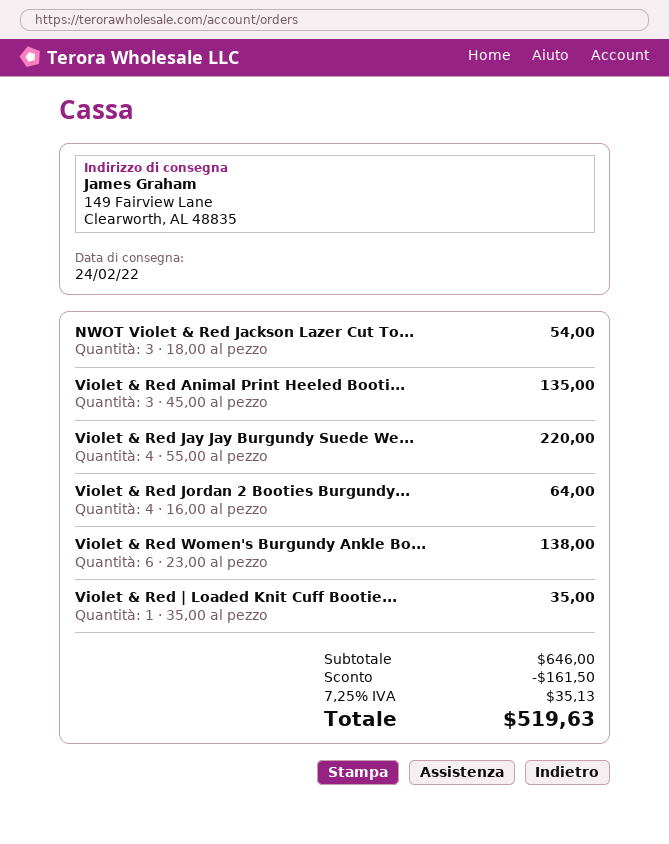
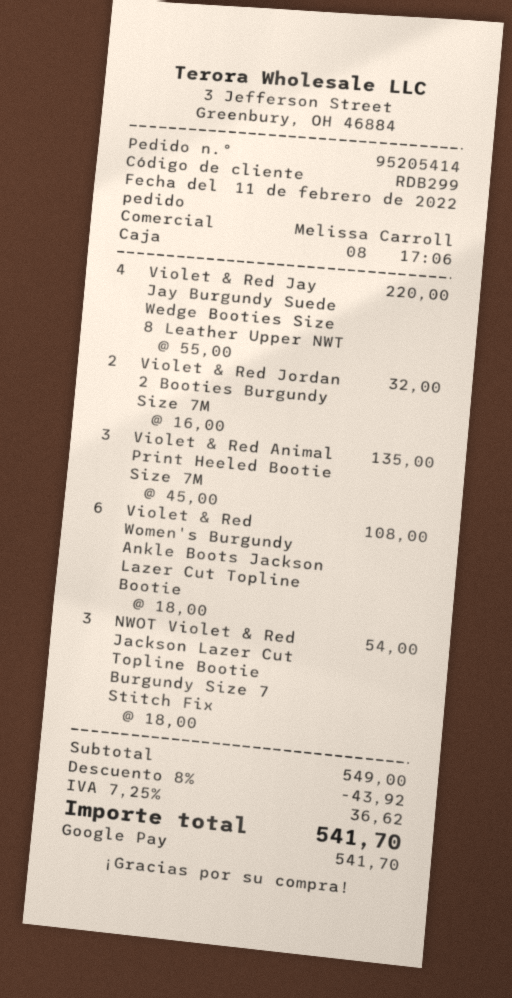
Violet & Red Jordan 2 Booties Burgundy...: 4 x 16.00 = 64.00 -> 2 x 16.00 = 32.00
Violet & Red Women's Burgundy Ankle Bo...: 6 x 23.00 = 138.00 -> 6 x 18.00 = 108.00
Violet & Red | Loaded Knit Cuff Bootie...: 1 x 35.00 = 35.00 -> none
subtotal: 646.00 -> 549.00
discount: 161.50 -> 43.92
tax: 7.25% = 35.13 -> 7.25% = 36.62
total: 519.63 -> 541.70

